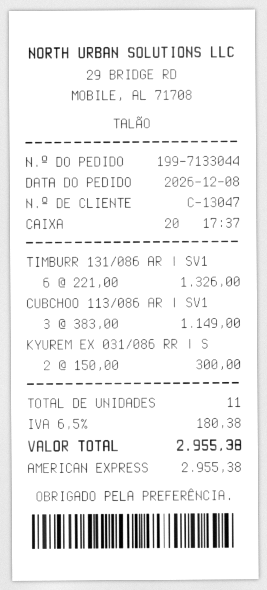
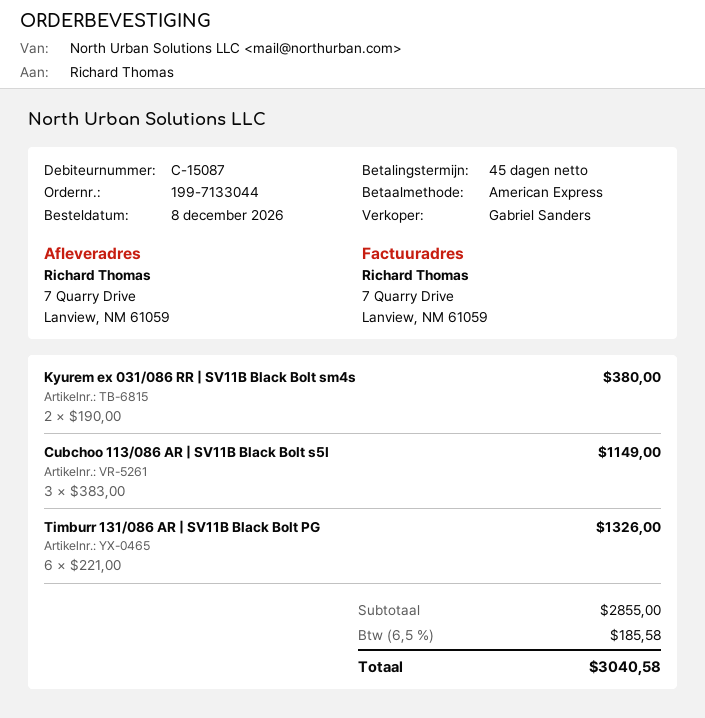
customer number: C-13047 -> C-15087
KYUREM EX 031/086 RR | S: 2 x 150.00 = 300.00 -> 2 x 190.00 = 380.00
tax: 6.5% = 180.38 -> 6.5% = 185.58
total: 2955.38 -> 3040.58

